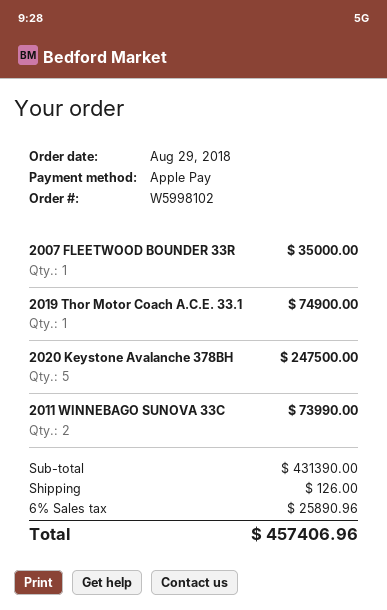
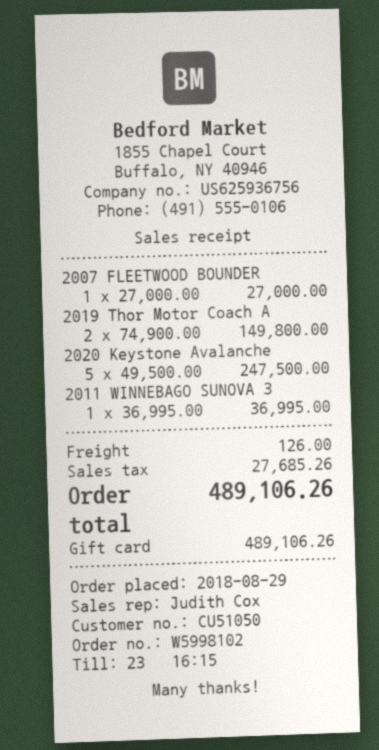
payment method: Apple Pay -> gift card
2007 FLEETWOOD BOUNDER 33R: 1 for 35000.00 -> 1 for 27000.00
2019 Thor Motor Coach A.C.E. 33.1: 1 for 74900.00 -> 2 for 149800.00
2011 WINNEBAGO SUNOVA 33C: 2 for 73990.00 -> 1 for 36995.00
tax: 25890.96 -> 27685.26
total: 457406.96 -> 489106.26

